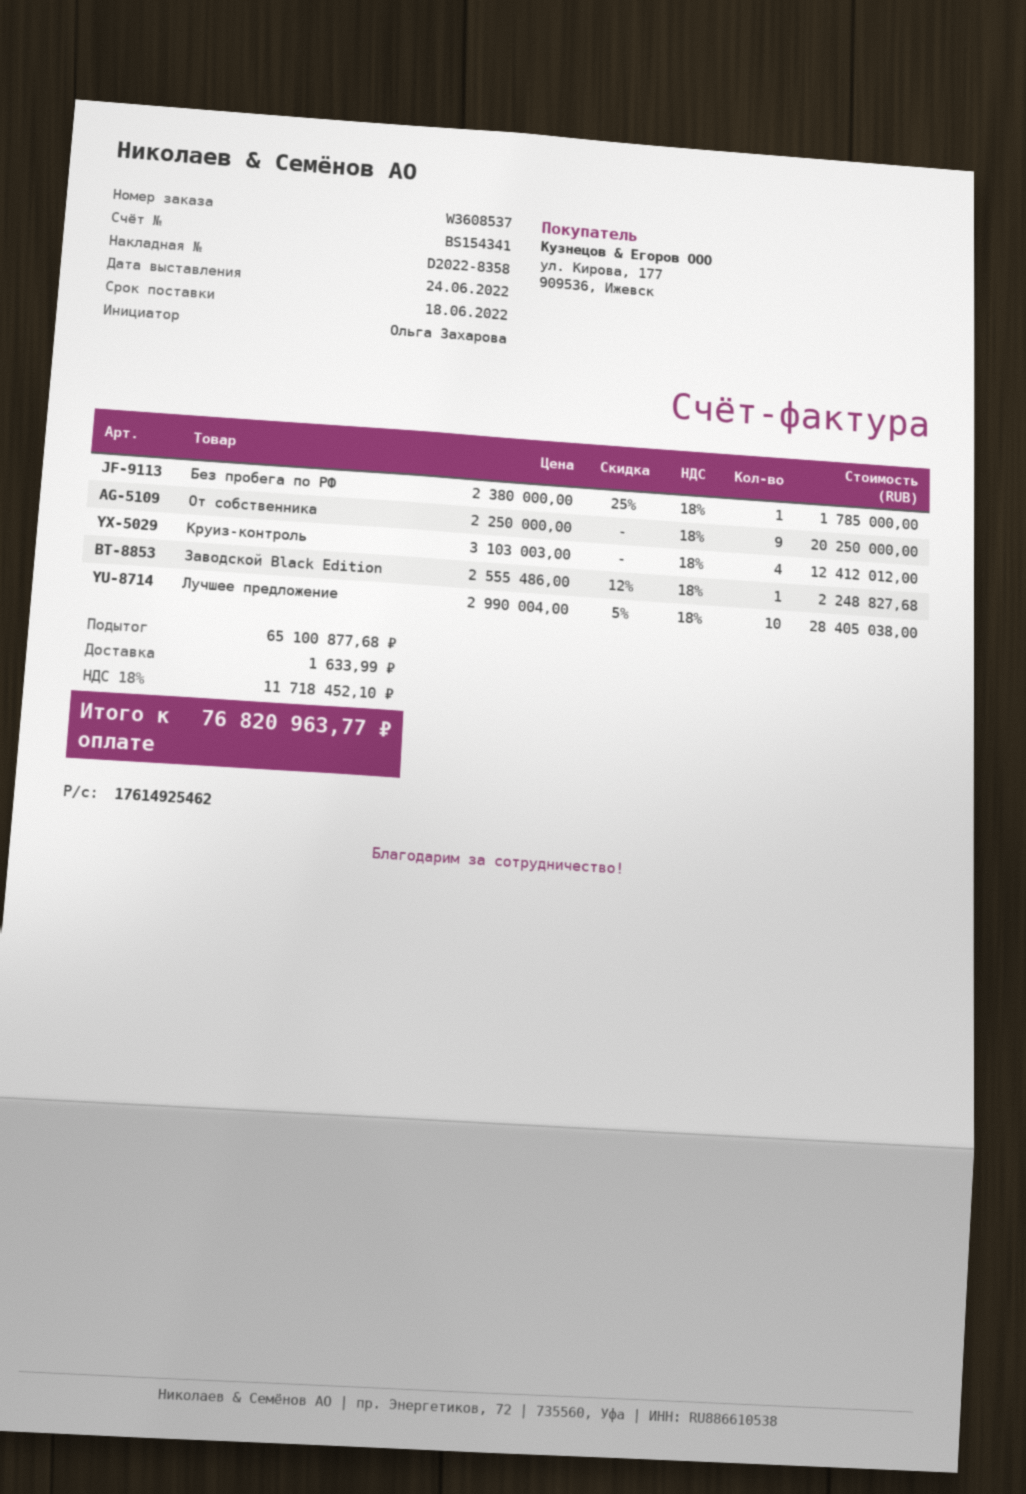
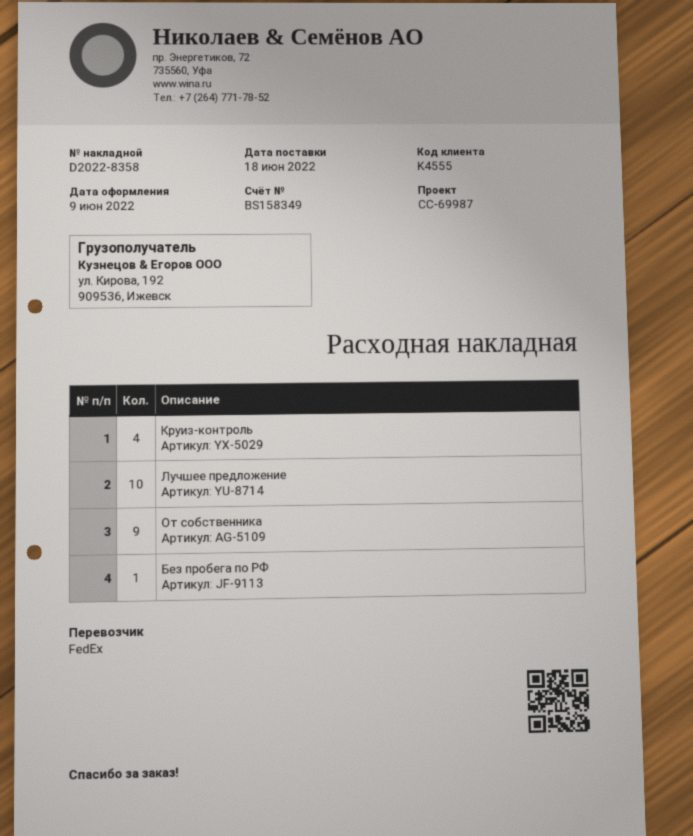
invoice number: BS154341 -> BS158349
Заводской Black Edition: 1 -> none

